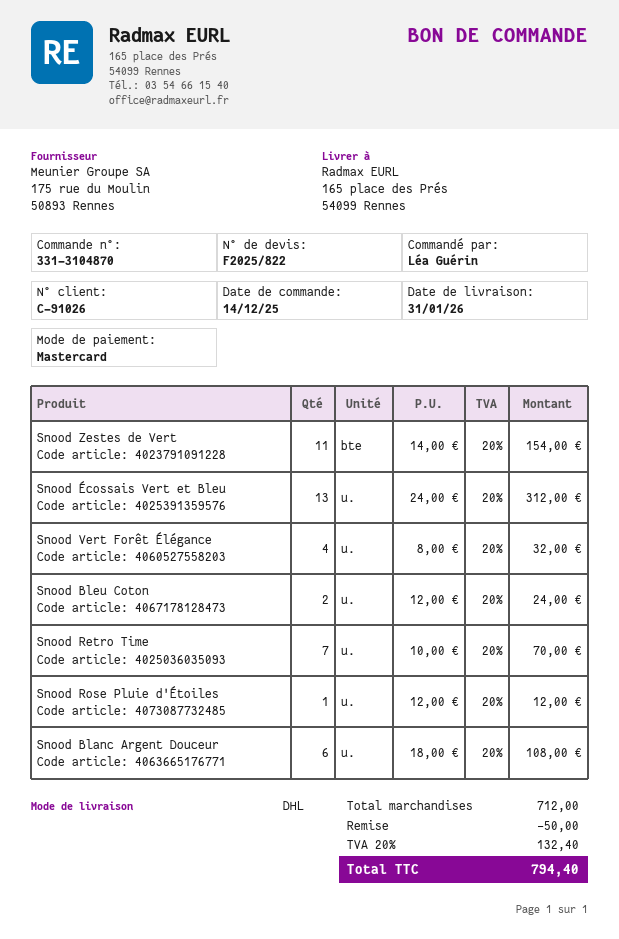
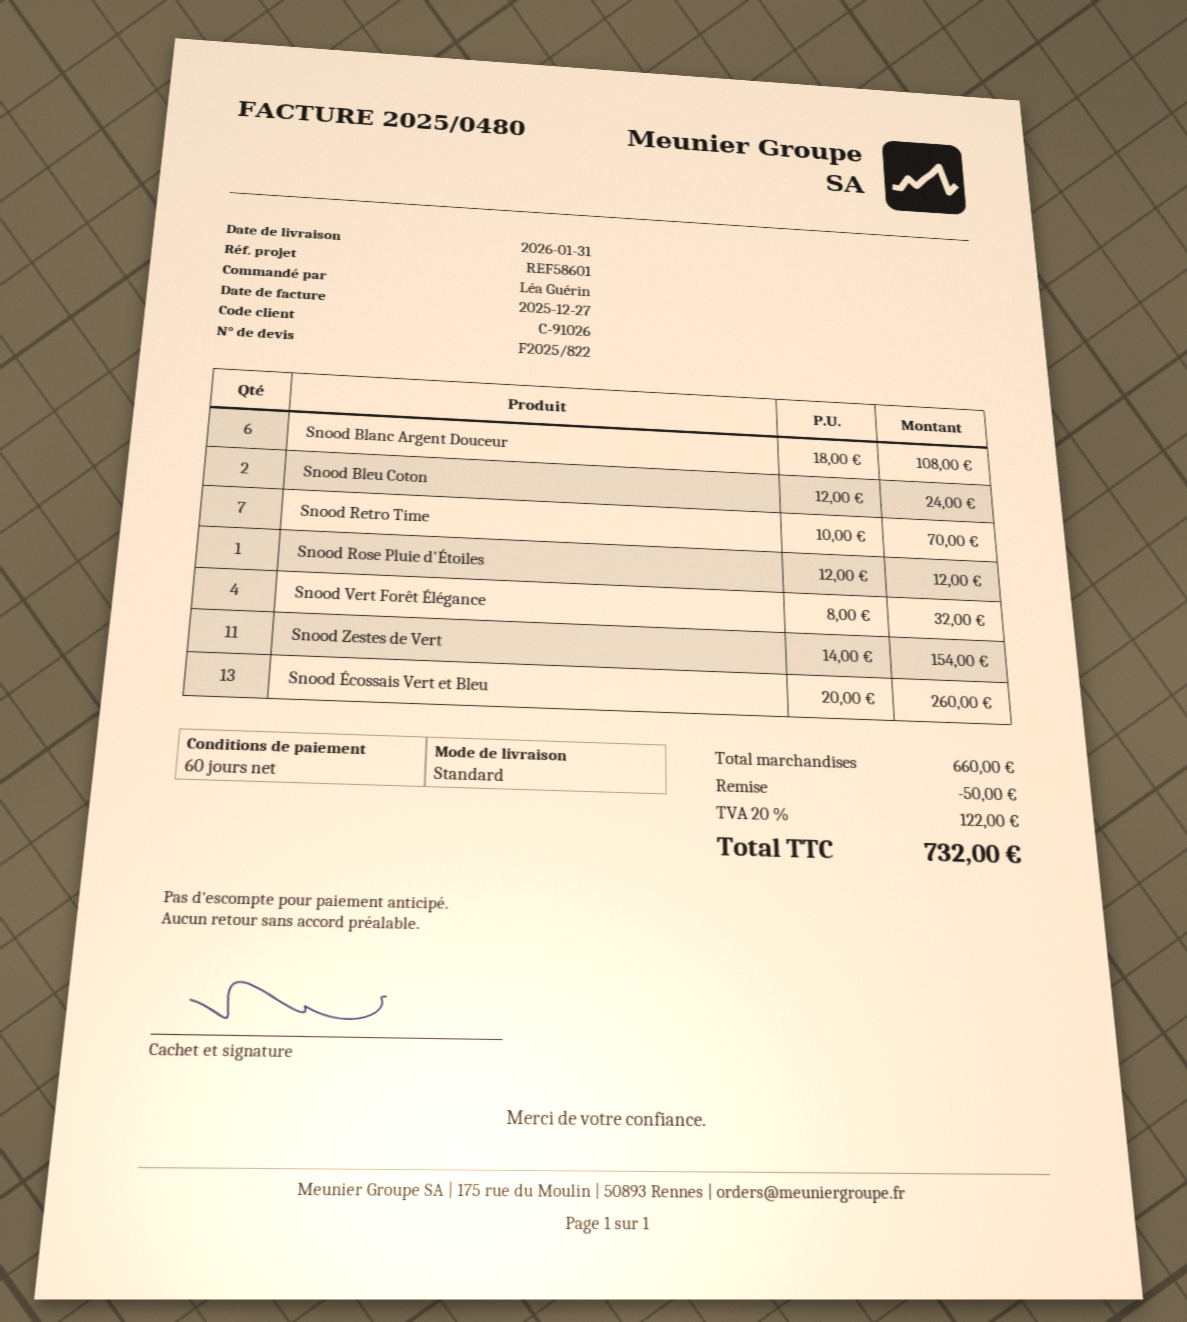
shipping method: DHL -> standard
Snood Écossais Vert et Bleu: 13 x 24.00 = 312.00 -> 13 x 20.00 = 260.00
subtotal: 712.00 -> 660.00
tax: 20% = 132.40 -> 20% = 122.00
total: 794.40 -> 732.00

